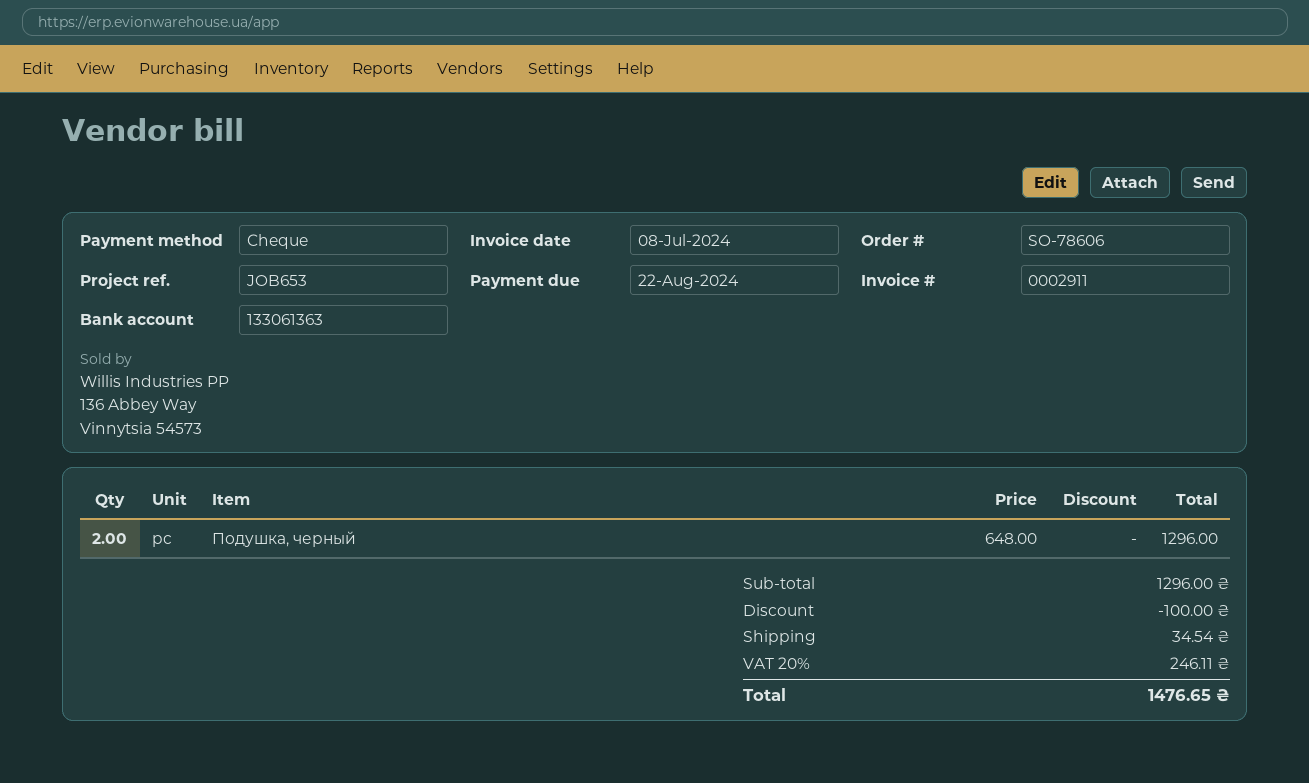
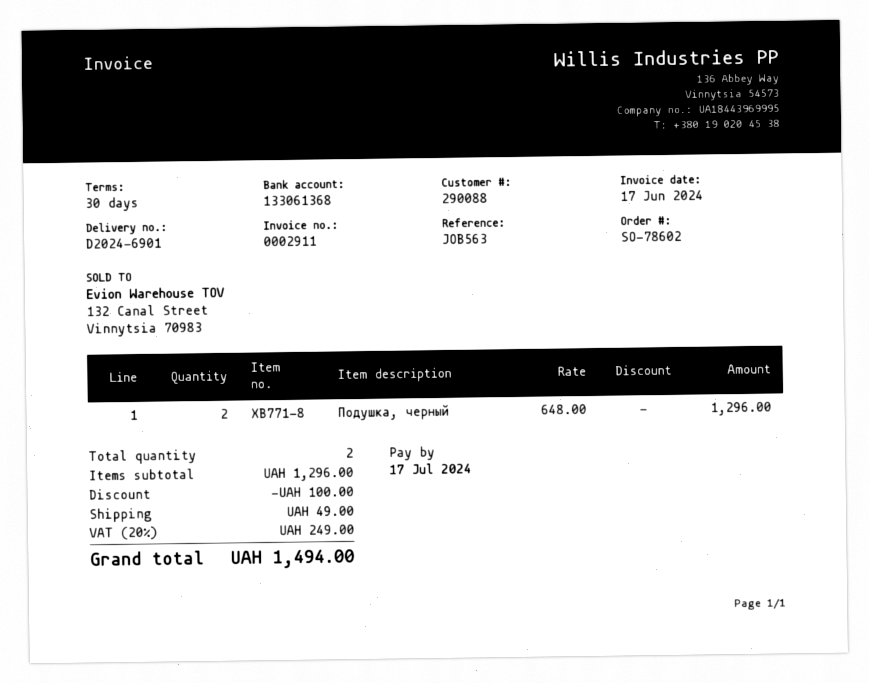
order number: SO-78606 -> SO-78602
invoice date: 2024-07-08 -> 2024-06-17
due date: 2024-08-22 -> 2024-07-17
reference: JOB653 -> JOB563
bank account: 133061363 -> 133061368
shipping: 34.54 -> 49.00
tax: 20% = 246.11 -> 20% = 249.00
total: 1476.65 -> 1494.00

